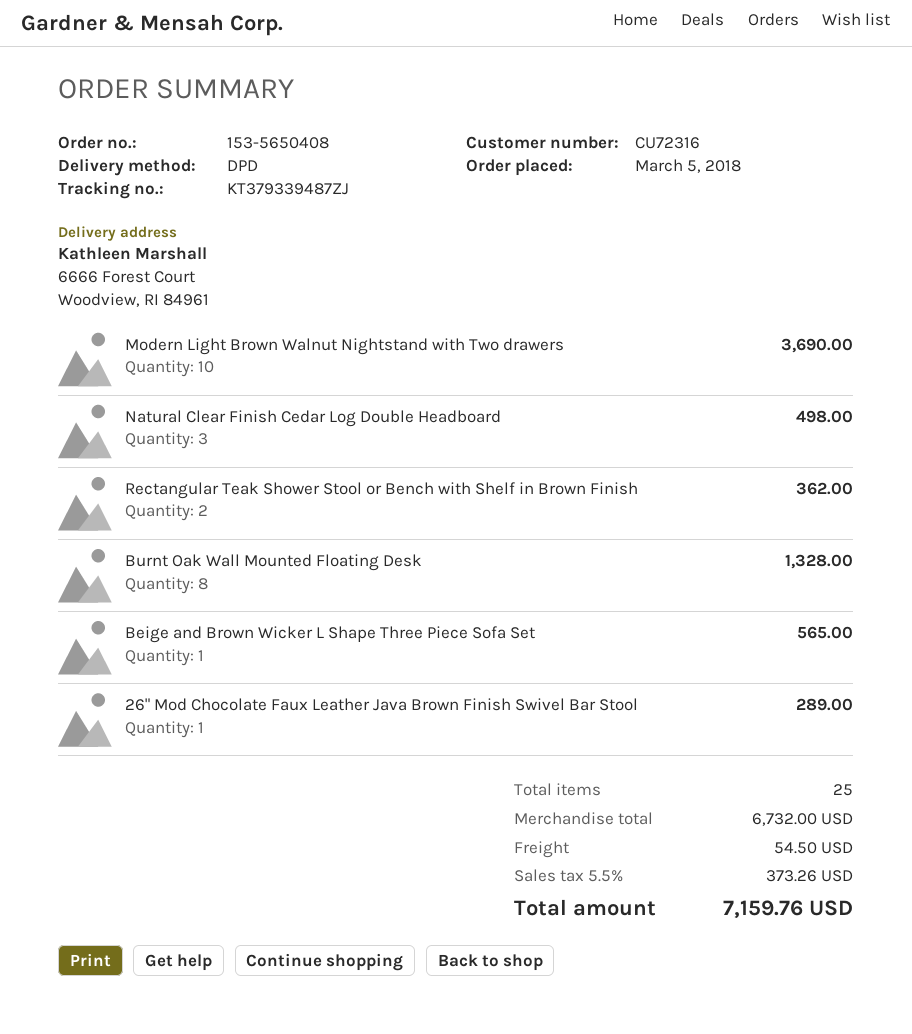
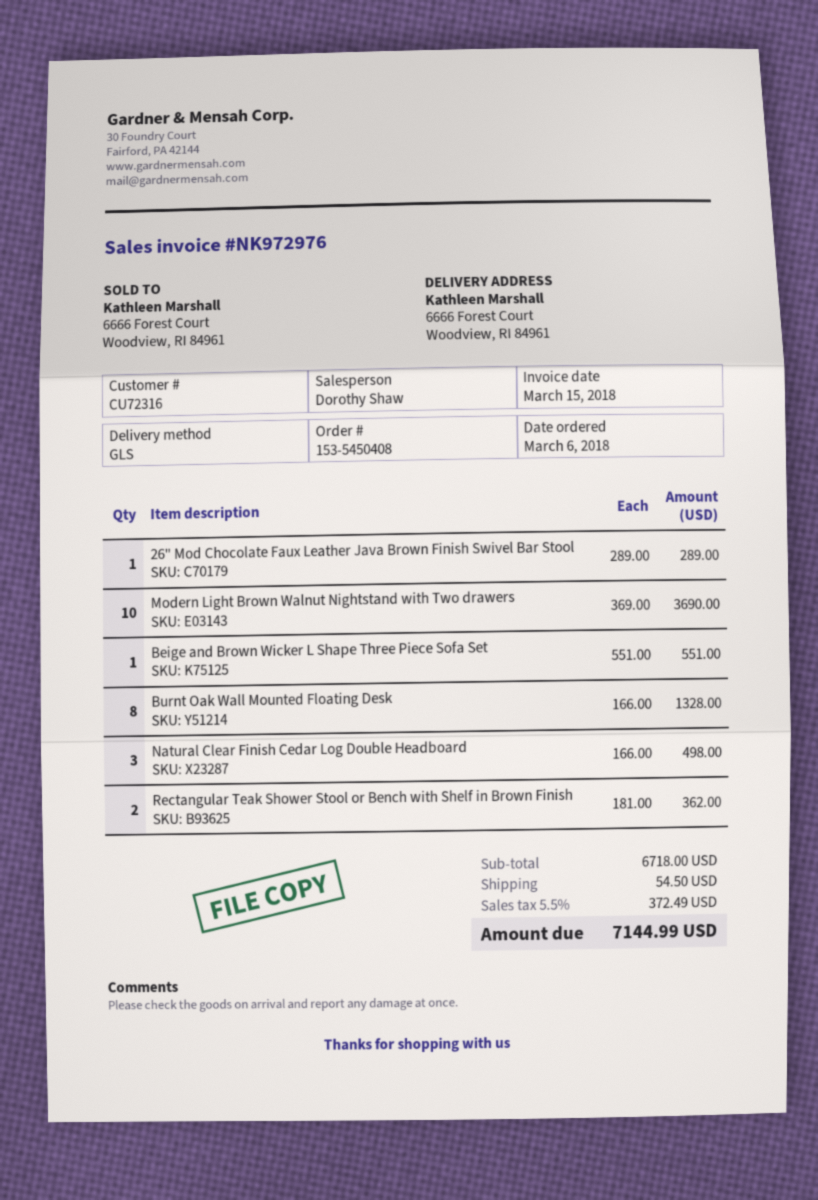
order number: 153-5650408 -> 153-5450408
order date: 2018-03-05 -> 2018-03-06
shipping method: DPD -> GLS
Beige and Brown Wicker L Shape Three Piece Sofa Set: 1 for 565.00 -> 1 for 551.00
subtotal: 6732.00 -> 6718.00
tax: 5.5% = 373.26 -> 5.5% = 372.49
total: 7159.76 -> 7144.99

